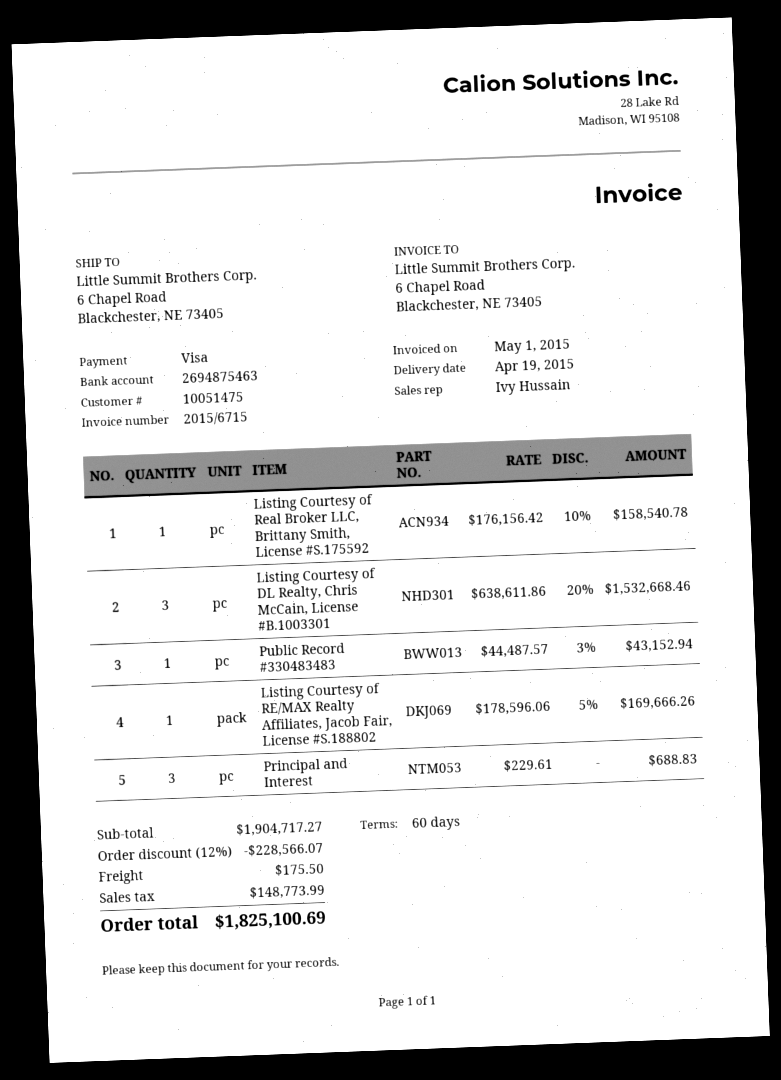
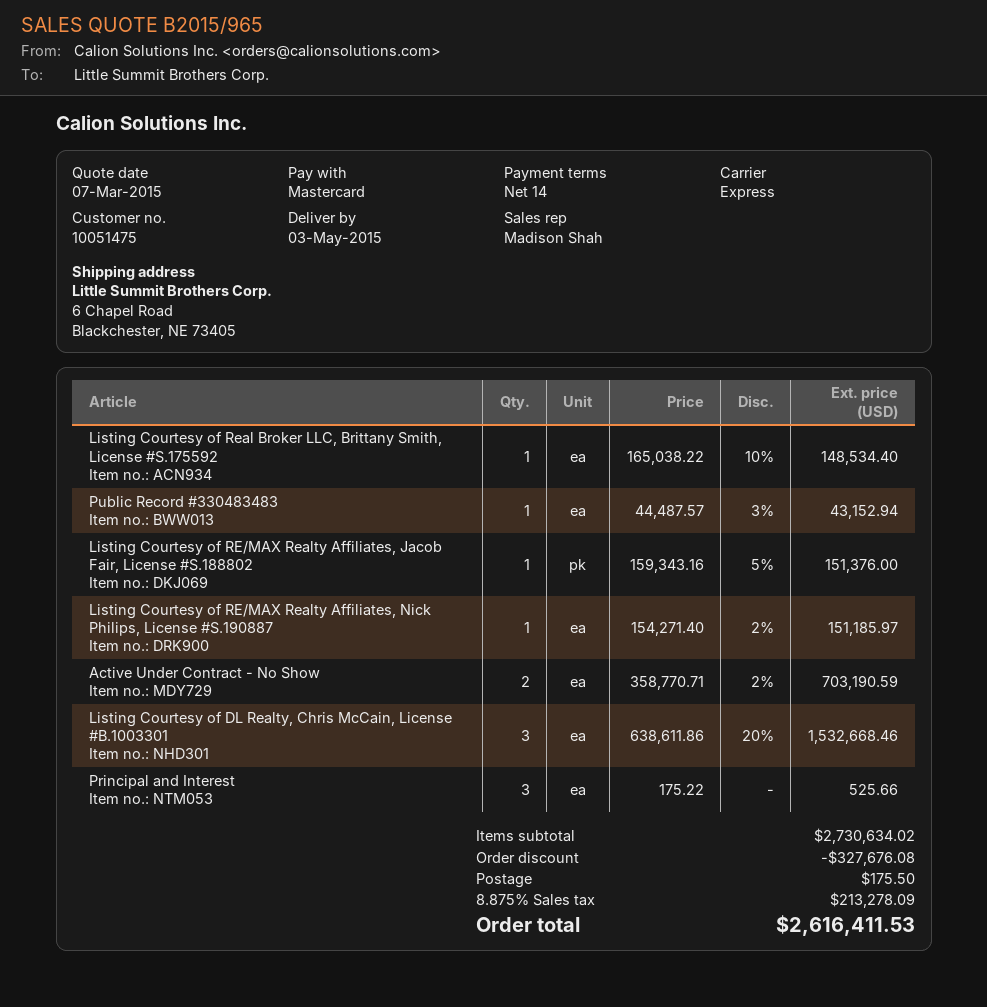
delivery date: 2015-04-19 -> 2015-05-03
payment terms: 60 days -> 14 days
sales rep: Ivy Hussain -> Madison Shah
payment method: Visa -> Mastercard
Listing Courtesy of Real Broker LLC, Brittany Smith, License #S.175592: 1 x 176156.42 - 10% = 158540.78 -> 1 x 165038.22 - 10% = 148534.40
Listing Courtesy of RE/MAX Realty Affiliates, Jacob Fair, License #S.188802: 1 x 178596.06 - 5% = 169666.26 -> 1 x 159343.16 - 5% = 151376.00
Principal and Interest: 3 x 229.61 = 688.83 -> 3 x 175.22 = 525.66
Listing Courtesy of RE/MAX Realty Affiliates, Nick Philips, License #S.190887: none -> 1 x 154271.40 - 2% = 151185.97
Active Under Contract - No Show: none -> 2 x 358770.71 - 2% = 703190.59
subtotal: 1904717.27 -> 2730634.02
discount: 228566.07 -> 327676.08
tax: 148773.99 -> 213278.09
total: 1825100.69 -> 2616411.53

